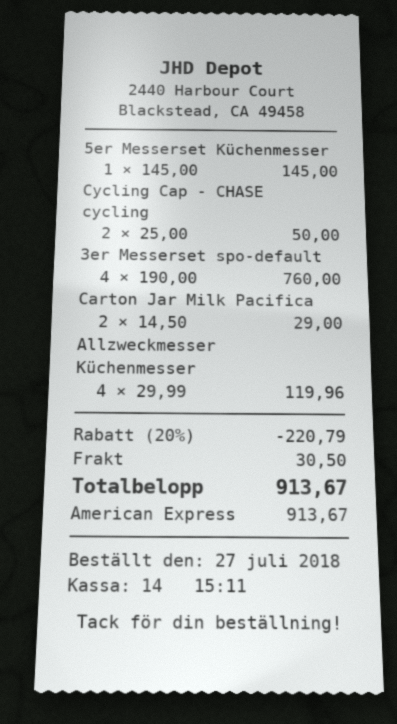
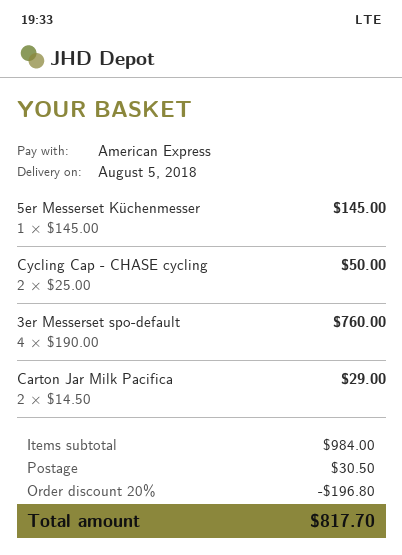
Allzweckmesser Küchenmesser: 4 x 29.99 = 119.96 -> none
discount: 20% = 220.79 -> 20% = 196.80
total: 913.67 -> 817.70

